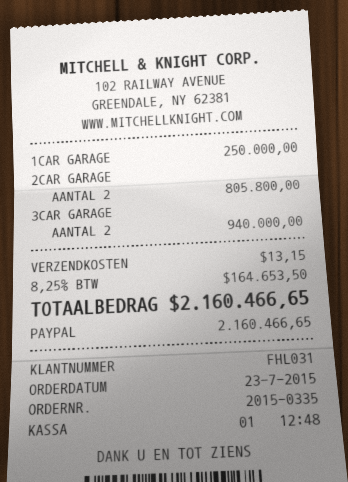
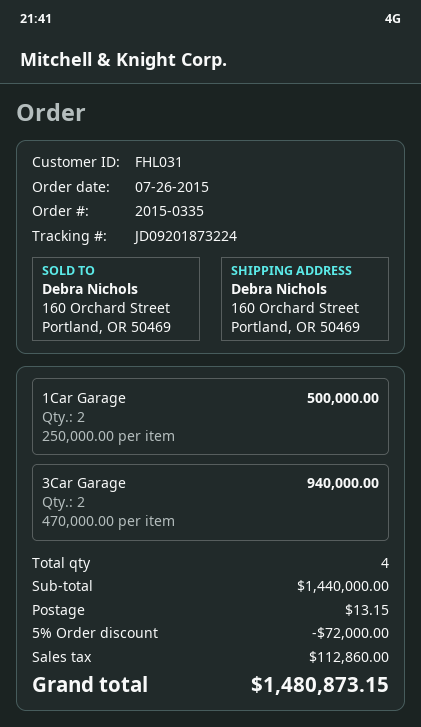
order date: 2015-07-23 -> 2015-07-26
1CAR GARAGE: 1 for 250000.00 -> 2 for 500000.00
2CAR GARAGE: 2 for 805800.00 -> none
discount: none -> 5% = 72000.00
tax: 164653.50 -> 112860.00
total: 2160466.65 -> 1480873.15

